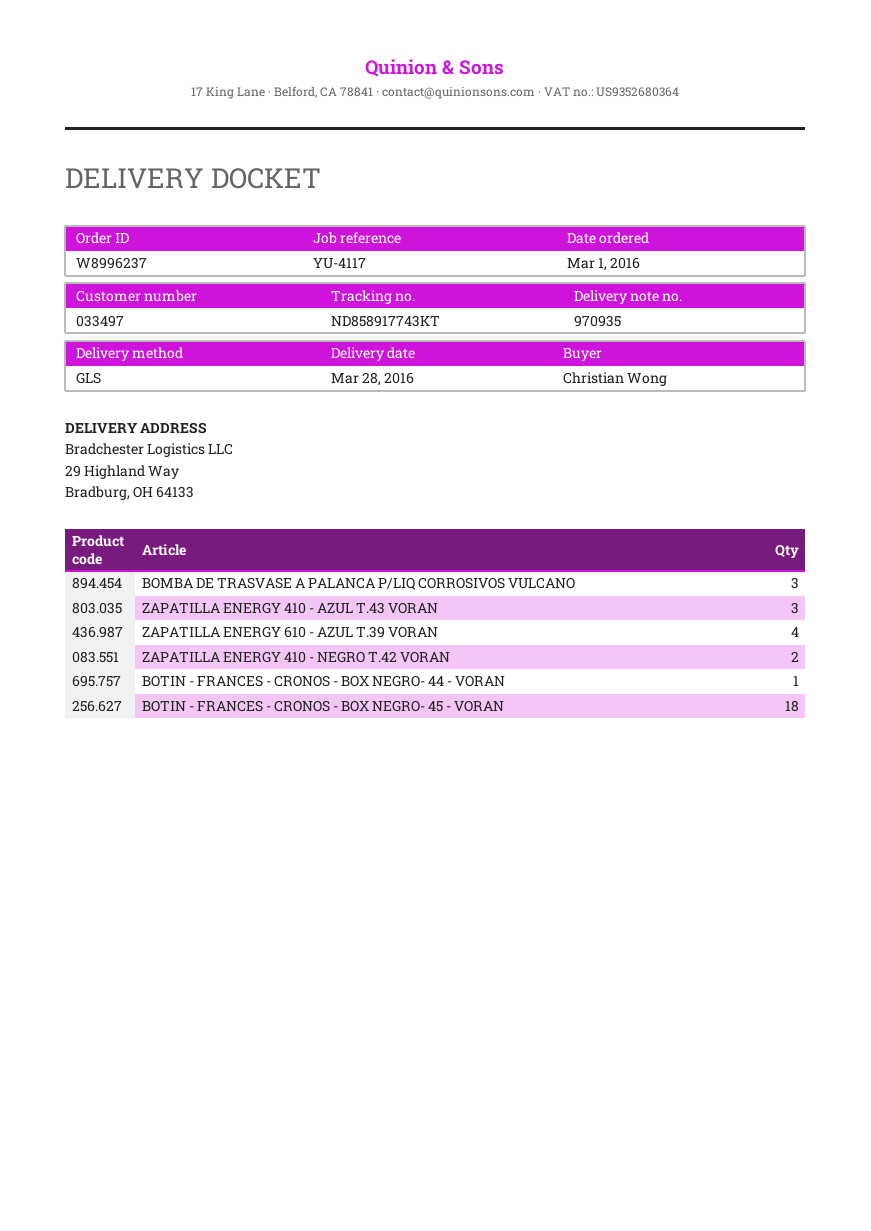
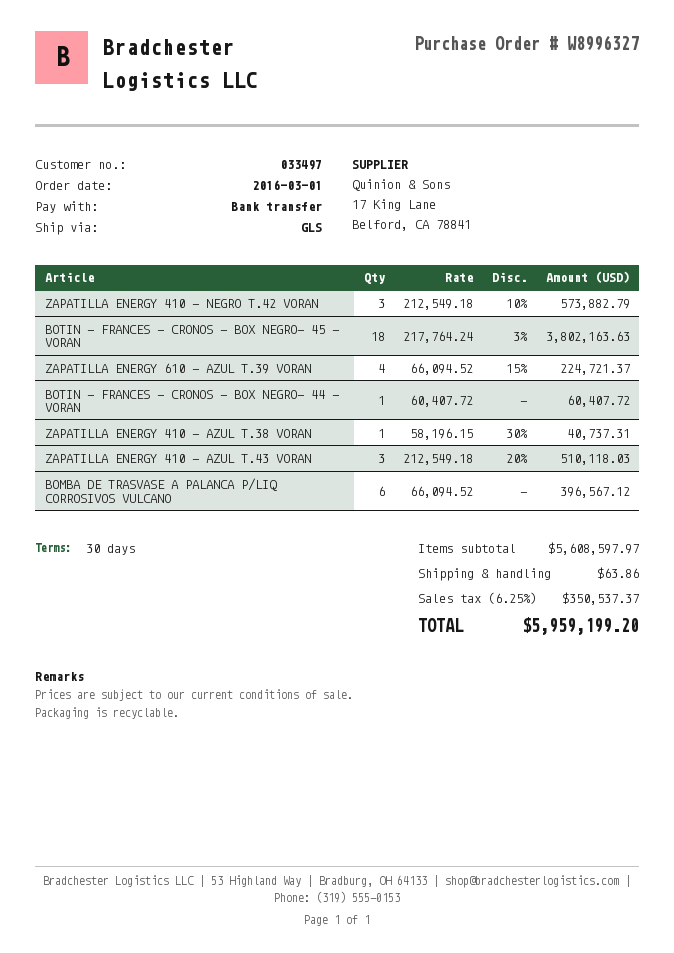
order number: W8996237 -> W8996327
BOMBA DE TRASVASE A PALANCA P/LIQ CORROSIVOS VULCANO: 3 -> 6
ZAPATILLA ENERGY 410 - NEGRO T.42 VORAN: 2 -> 3
ZAPATILLA ENERGY 410 - AZUL T.38 VORAN: none -> 1

